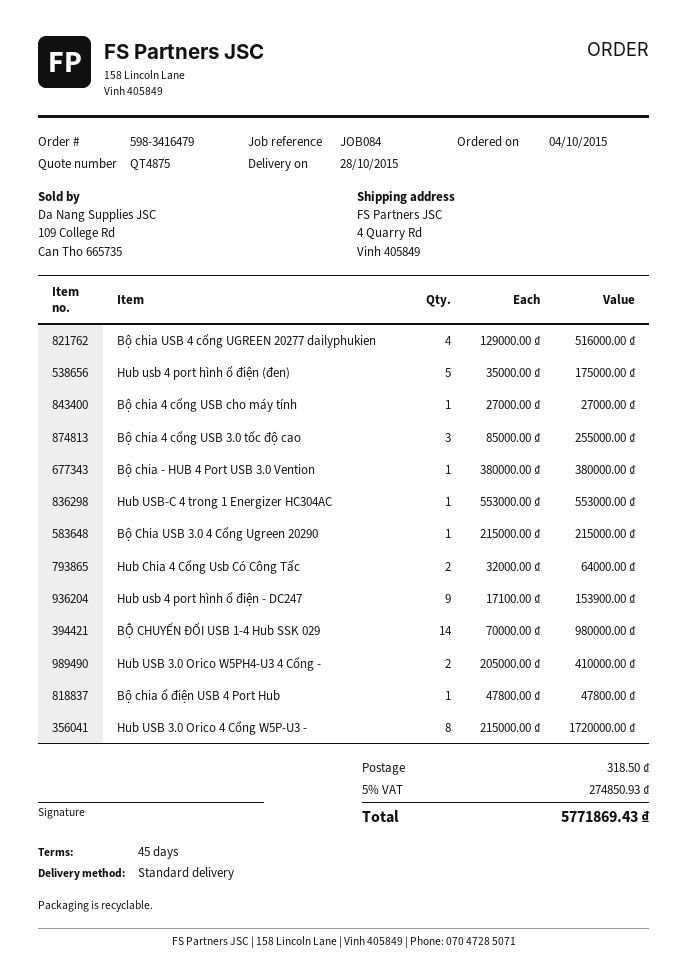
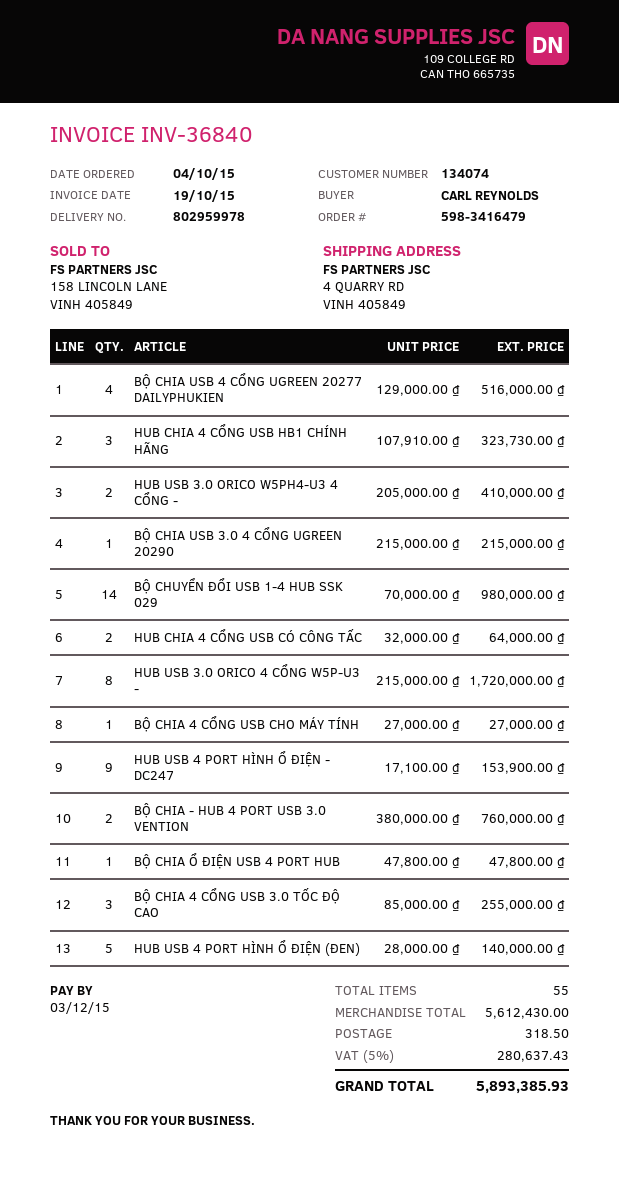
Hub usb 4 port hình ổ điện (đen): 5 x 35000.00 = 175000.00 -> 5 x 28000.00 = 140000.00
Bộ chia - HUB 4 Port USB 3.0 Vention: 1 x 380000.00 = 380000.00 -> 2 x 380000.00 = 760000.00
Hub USB-C 4 trong 1 Energizer HC304AC: 1 x 553000.00 = 553000.00 -> none
HUB CHIA 4 CỔNG USB HB1 CHÍNH HÃNG: none -> 3 x 107910.00 = 323730.00
tax: 5% = 274850.93 -> 5% = 280637.43
total: 5771869.43 -> 5893385.93

